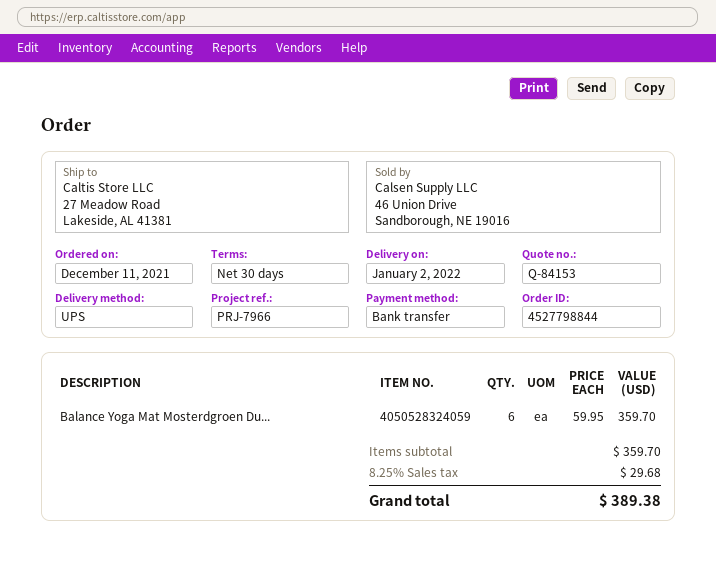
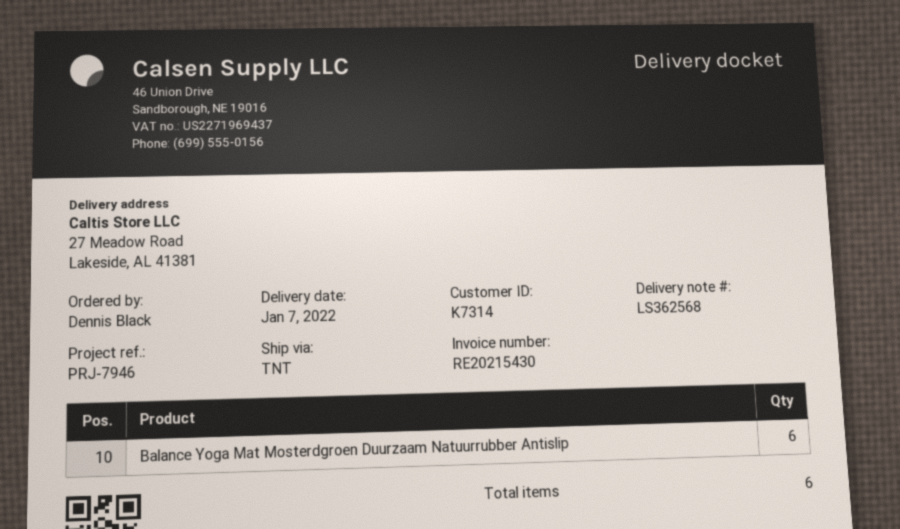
delivery date: 2022-01-02 -> 2022-01-07
reference: PRJ-7966 -> PRJ-7946
shipping method: UPS -> TNT

